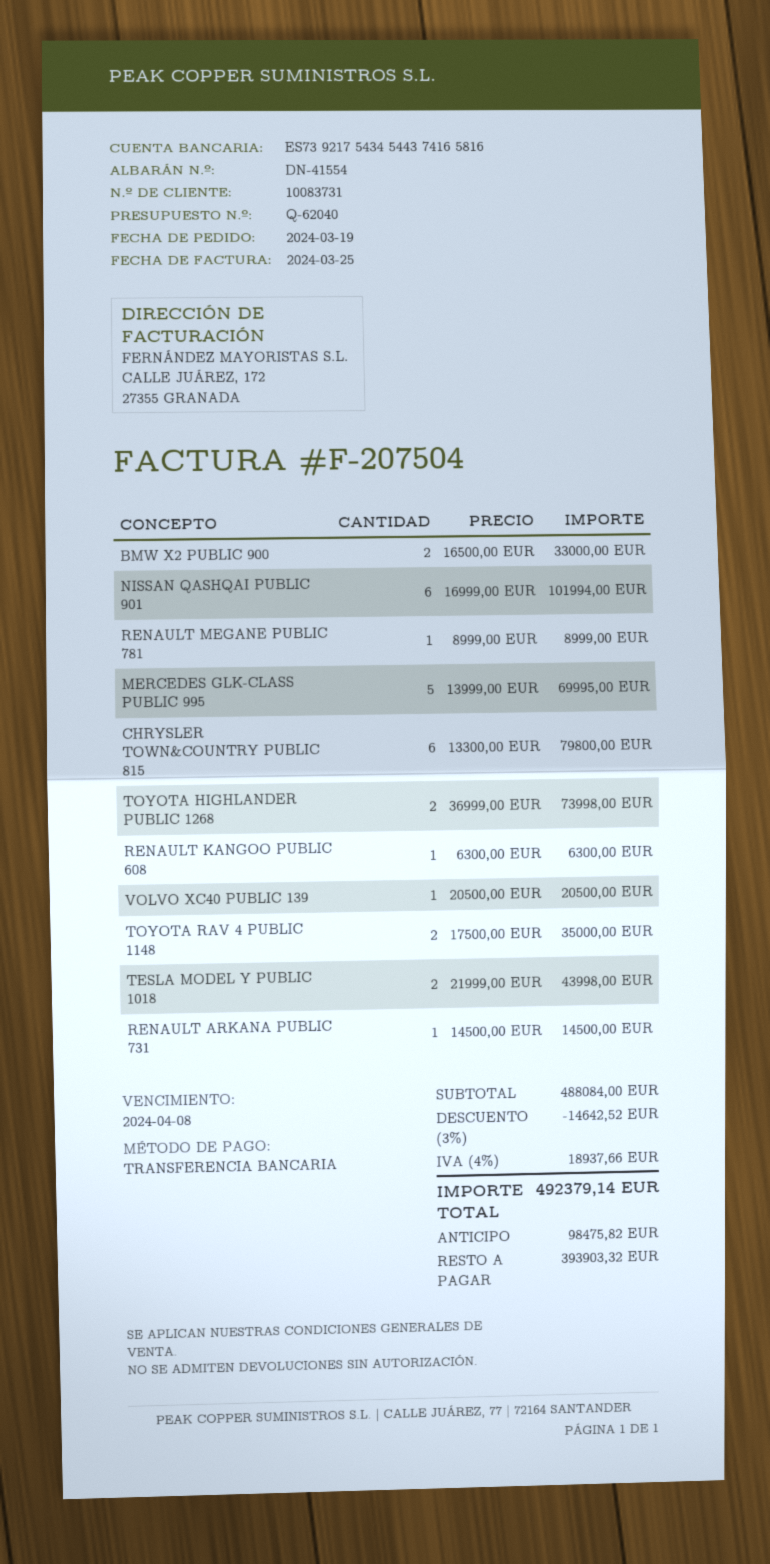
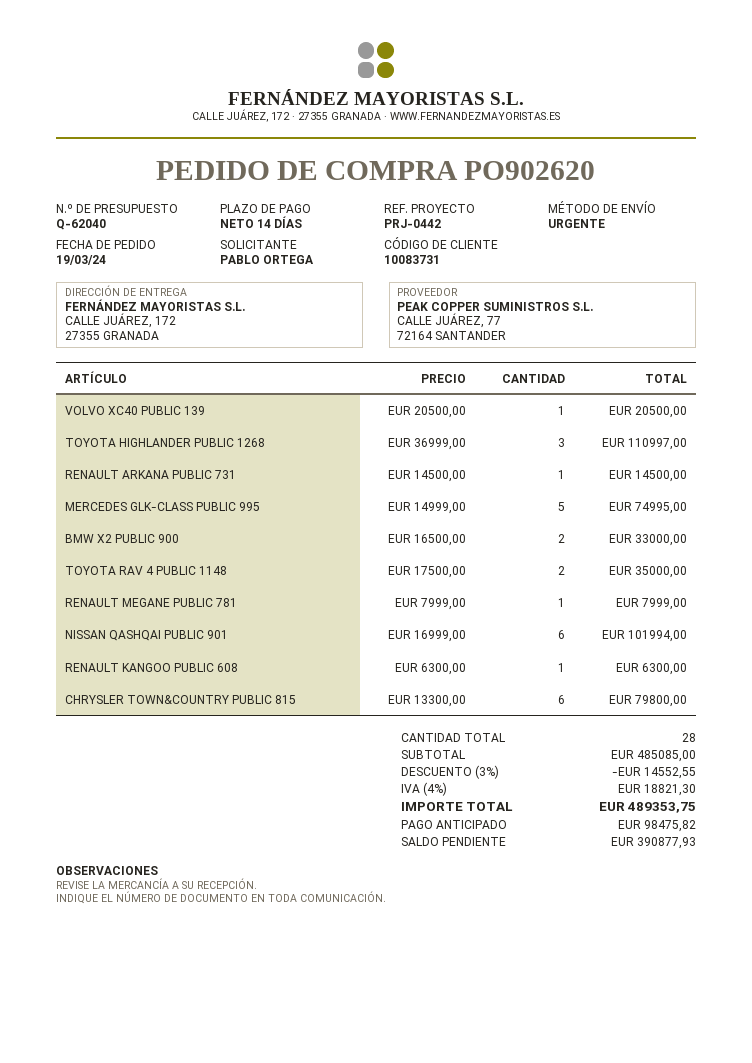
RENAULT MEGANE PUBLIC 781: 1 x 8999.00 = 8999.00 -> 1 x 7999.00 = 7999.00
MERCEDES GLK-CLASS PUBLIC 995: 5 x 13999.00 = 69995.00 -> 5 x 14999.00 = 74995.00
TOYOTA HIGHLANDER PUBLIC 1268: 2 x 36999.00 = 73998.00 -> 3 x 36999.00 = 110997.00
TESLA MODEL Y PUBLIC 1018: 2 x 21999.00 = 43998.00 -> none
subtotal: 488084.00 -> 485085.00
discount: 3% = 14642.52 -> 3% = 14552.55
tax: 4% = 18937.66 -> 4% = 18821.30
total: 492379.14 -> 489353.75
balance: 393903.32 -> 390877.93

